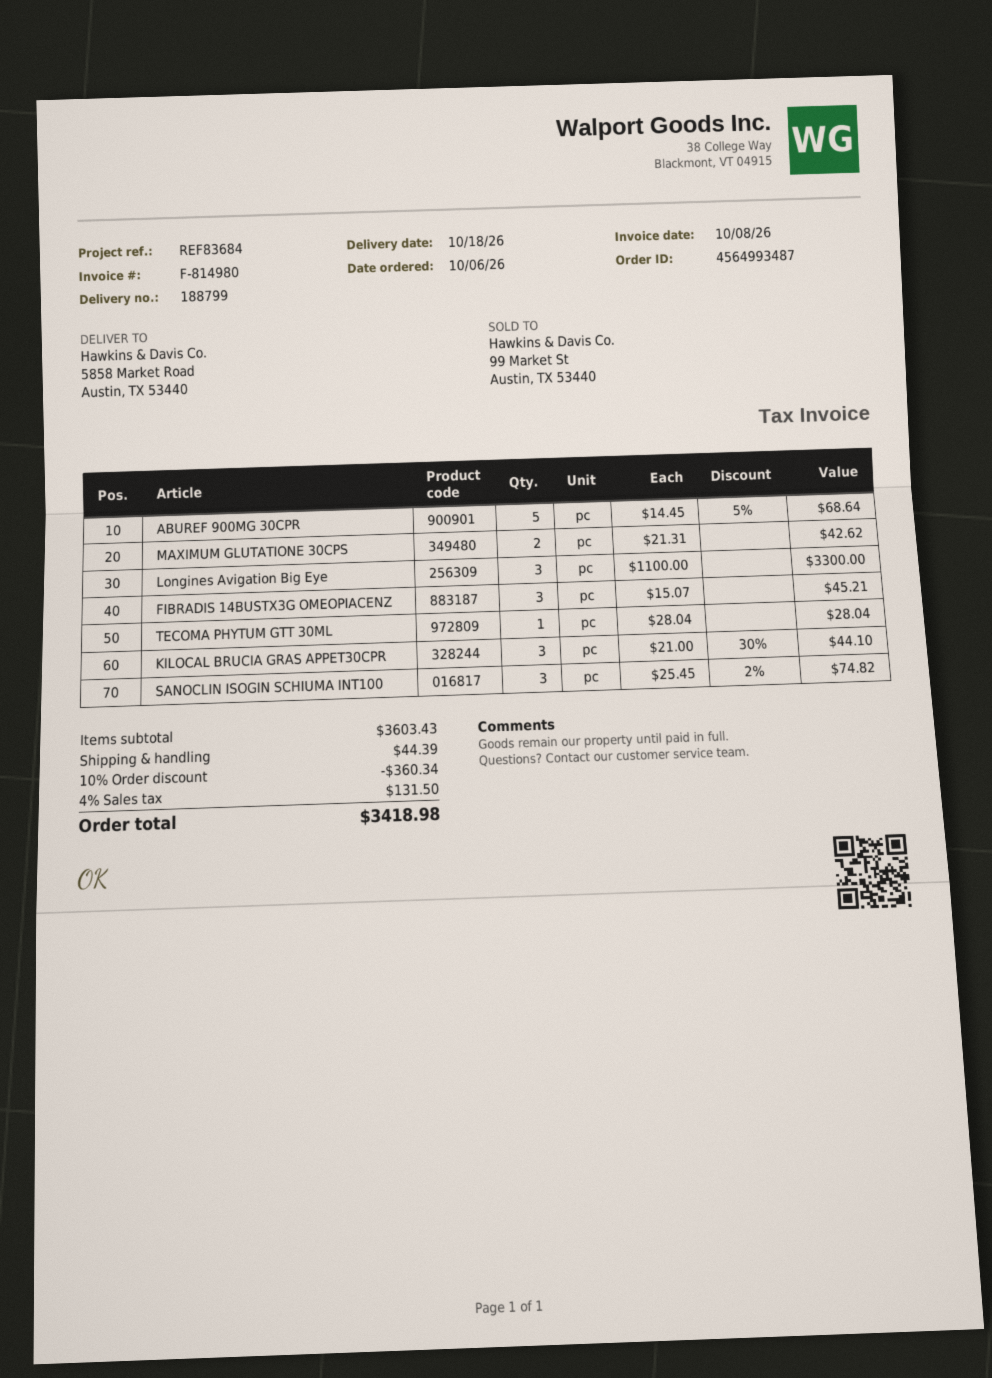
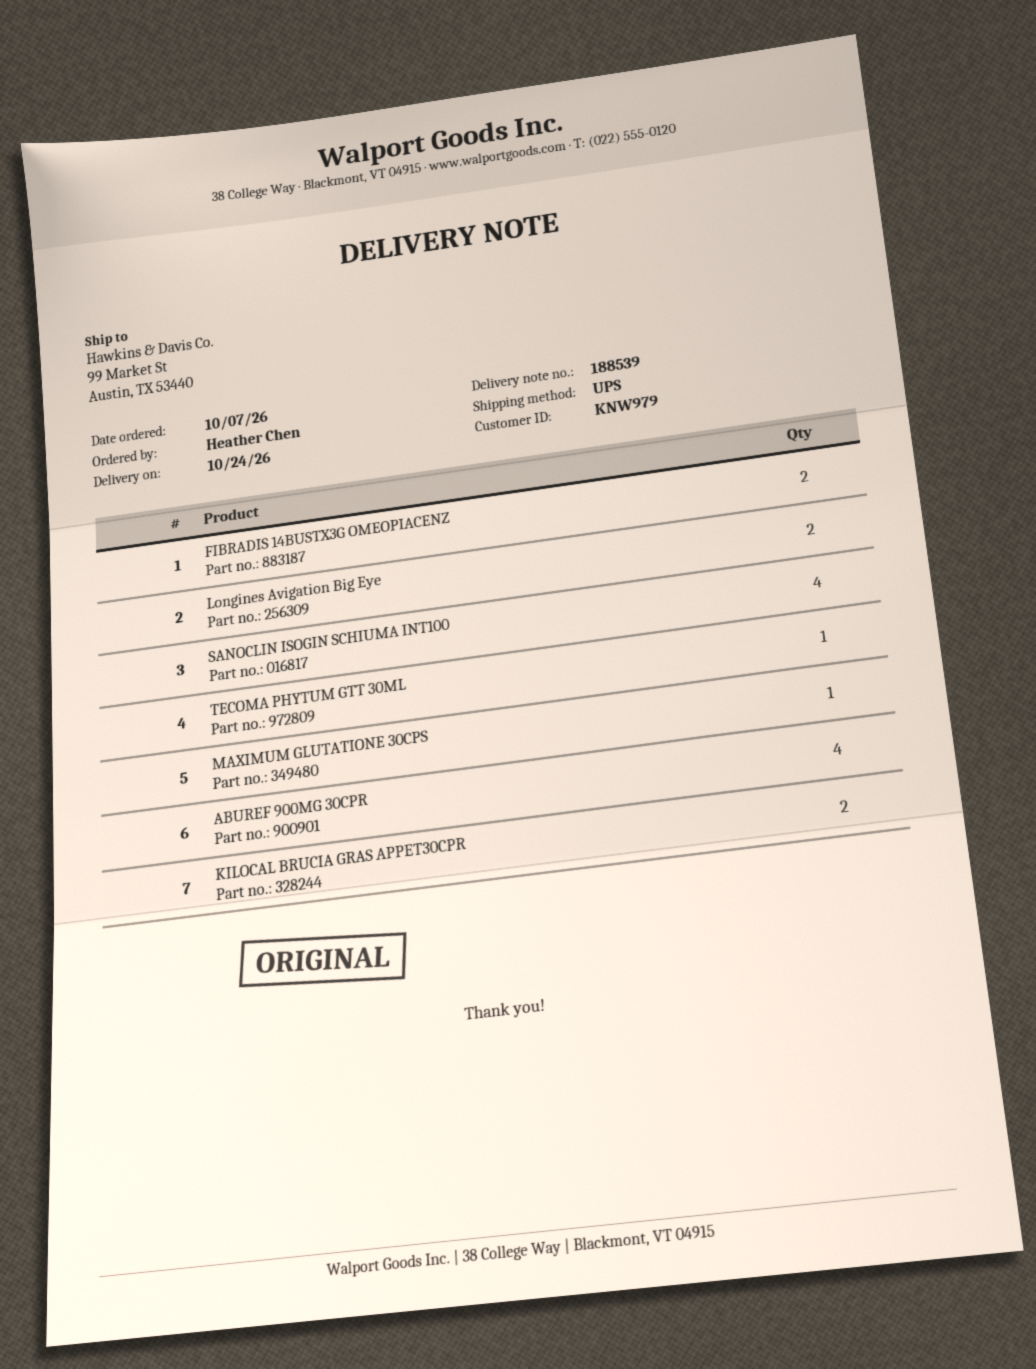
order date: 2026-10-06 -> 2026-10-07
delivery note number: 188799 -> 188539
delivery date: 2026-10-18 -> 2026-10-24
ship to: 5858 Market Road, Austin, TX 53440 -> 99 Market St, Austin, TX 53440
ABUREF 900MG 30CPR: 5 -> 4
MAXIMUM GLUTATIONE 30CPS: 2 -> 1
Longines Avigation Big Eye: 3 -> 2
FIBRADIS 14BUSTX3G OMEOPIACENZ: 3 -> 2
KILOCAL BRUCIA GRAS APPET30CPR: 3 -> 2
SANOCLIN ISOGIN SCHIUMA INT100: 3 -> 4

